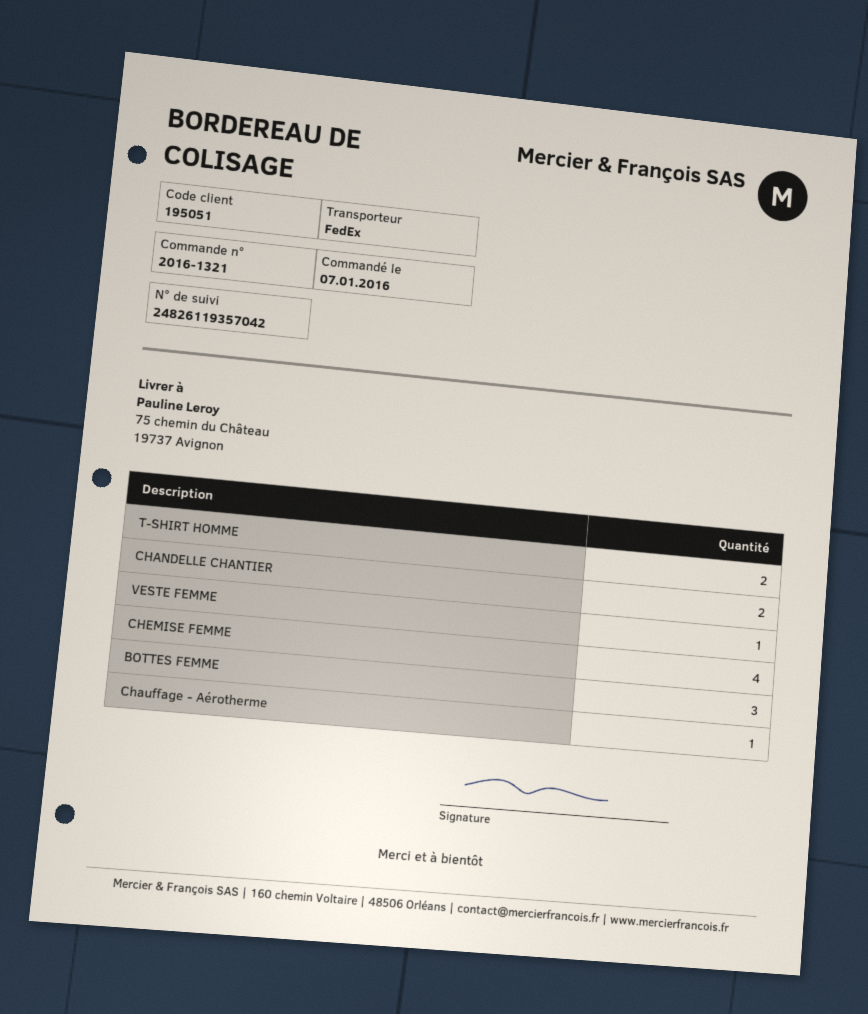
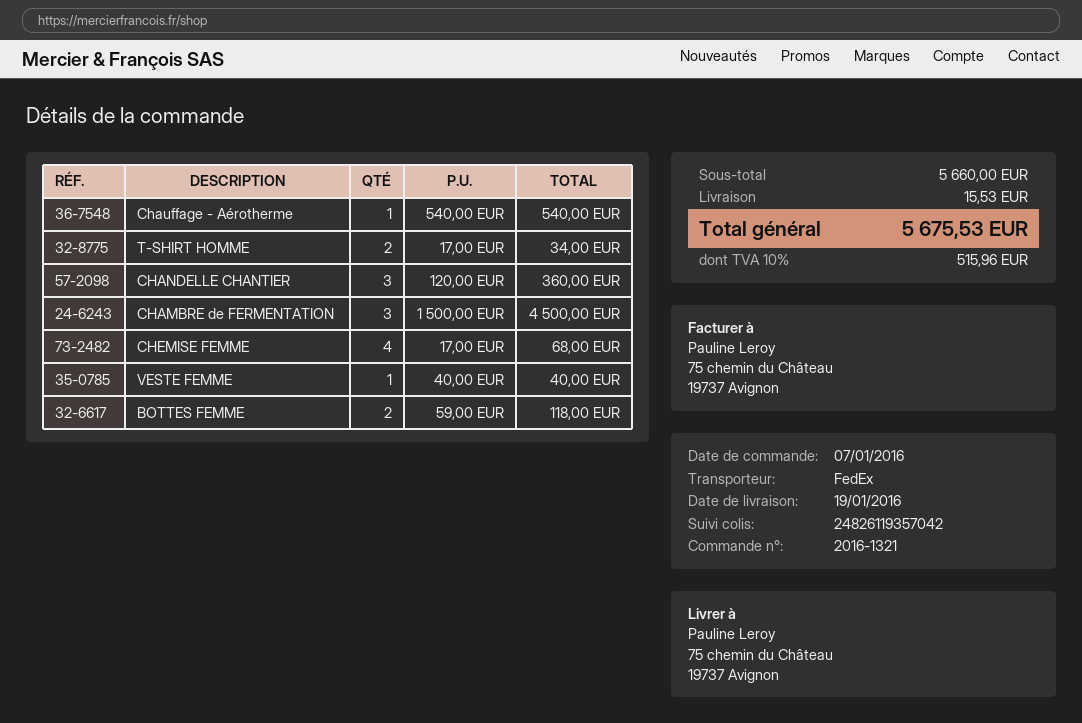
CHANDELLE CHANTIER: 2 -> 3
BOTTES FEMME: 3 -> 2
CHAMBRE de FERMENTATION: none -> 3

